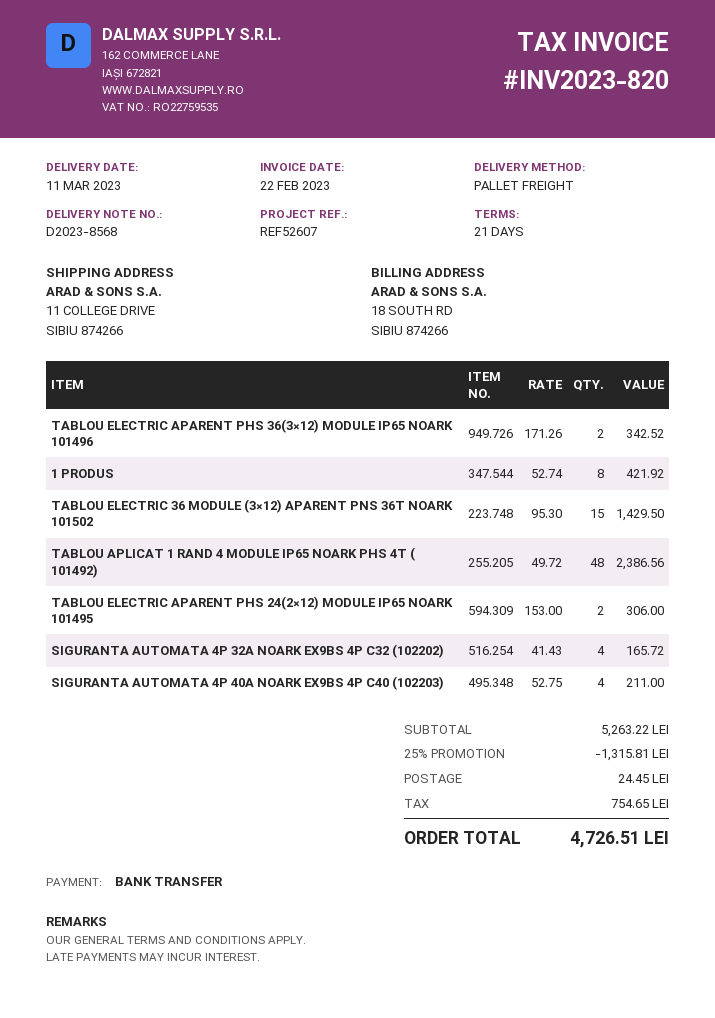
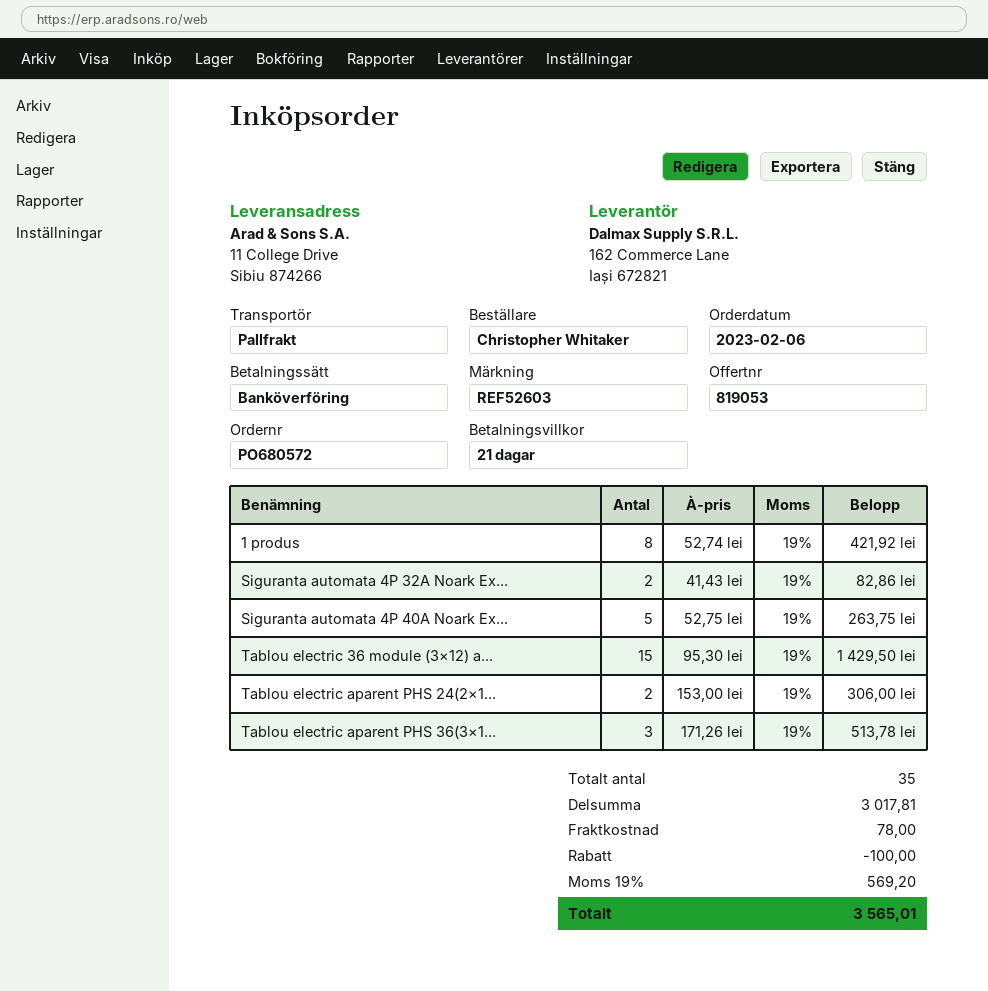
reference: REF52607 -> REF52603
TABLOU ELECTRIC APARENT PHS 36(3×12) MODULE IP65 NOARK 101496: 2 x 171.26 = 342.52 -> 3 x 171.26 = 513.78
TABLOU APLICAT 1 RAND 4 MODULE IP65 NOARK PHS 4T ( 101492): 48 x 49.72 = 2386.56 -> none
SIGURANTA AUTOMATA 4P 32A NOARK EX9BS 4P C32 (102202): 4 x 41.43 = 165.72 -> 2 x 41.43 = 82.86
SIGURANTA AUTOMATA 4P 40A NOARK EX9BS 4P C40 (102203): 4 x 52.75 = 211.00 -> 5 x 52.75 = 263.75
subtotal: 5263.22 -> 3017.81
discount: 1315.81 -> 100.00
shipping: 24.45 -> 78.00
tax: 754.65 -> 569.20
total: 4726.51 -> 3565.01

